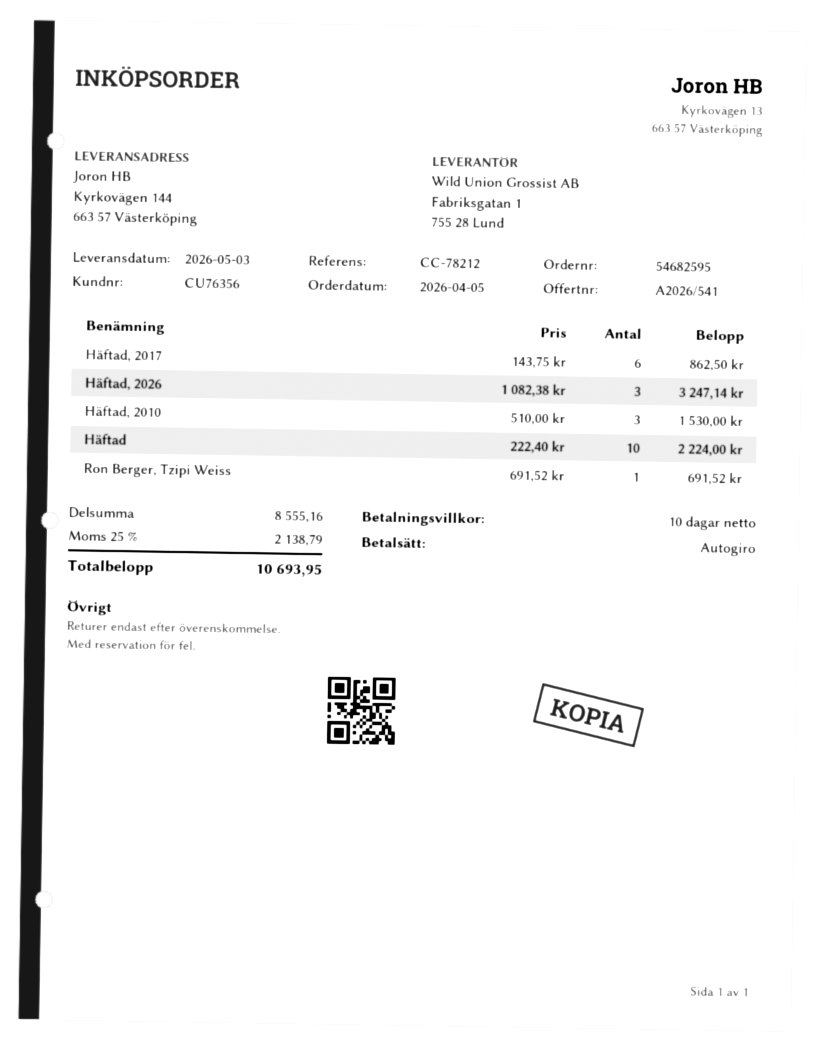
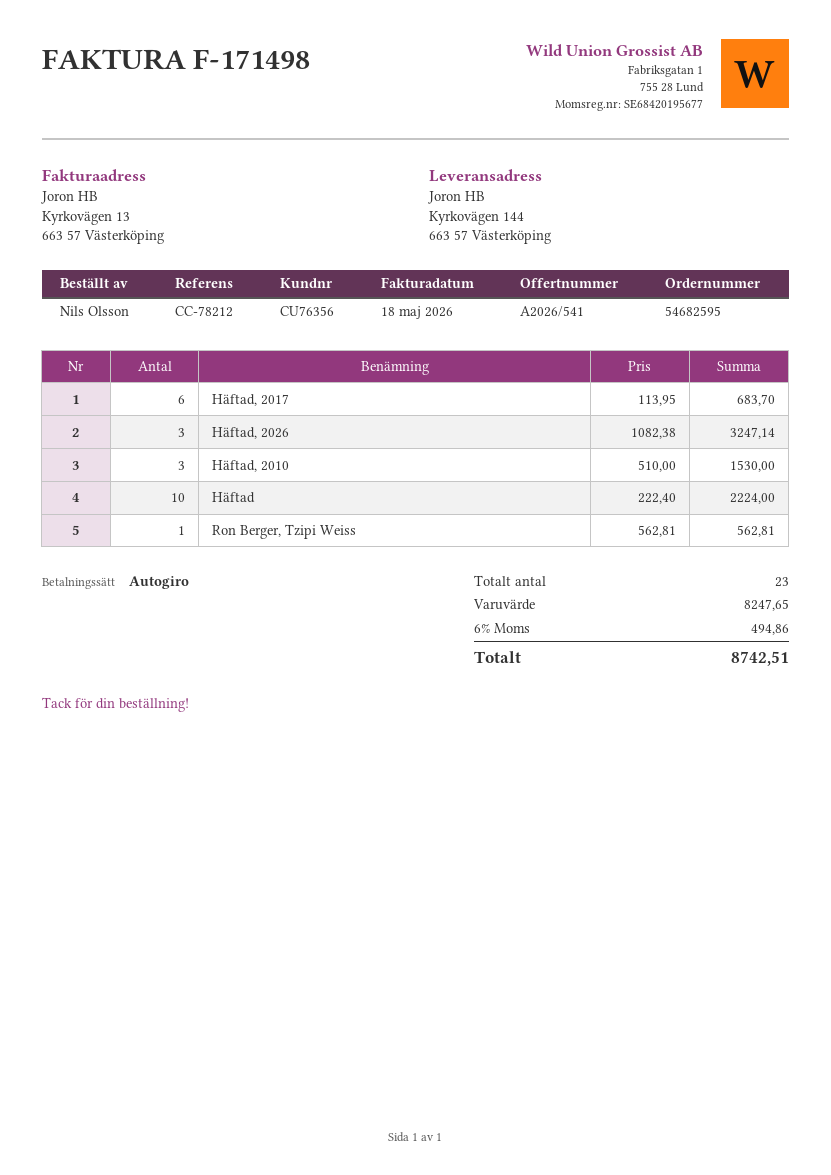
Häftad, 2017: 6 x 143.75 = 862.50 -> 6 x 113.95 = 683.70
Ron Berger, Tzipi Weiss: 1 x 691.52 = 691.52 -> 1 x 562.81 = 562.81
subtotal: 8555.16 -> 8247.65
tax: 25% = 2138.79 -> 6% = 494.86
total: 10693.95 -> 8742.51

